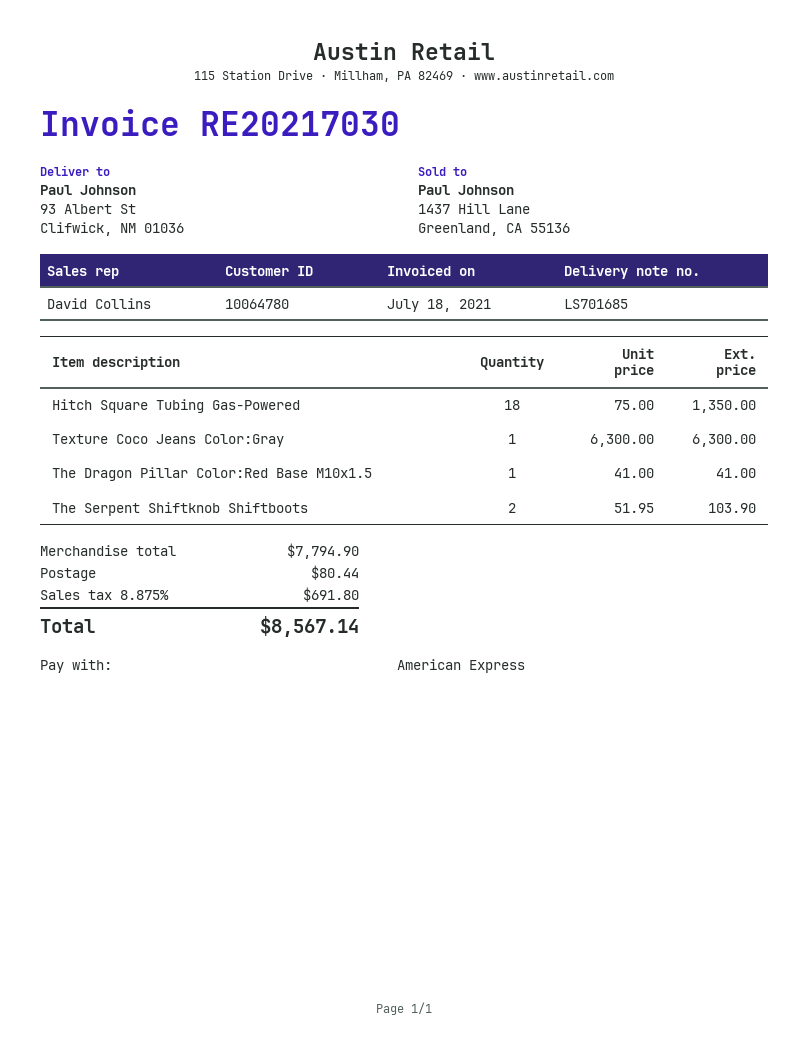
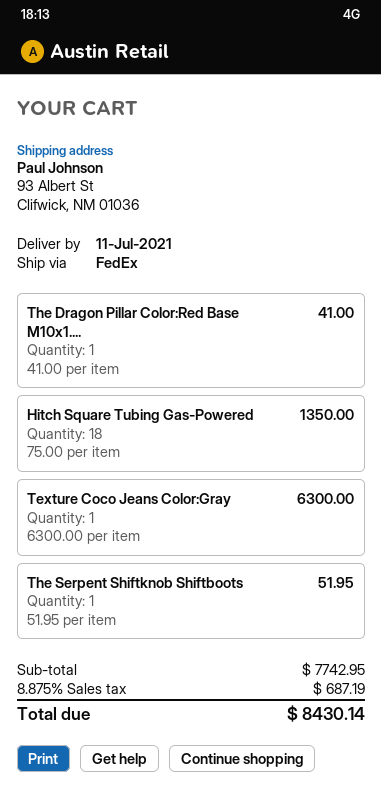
The Serpent Shiftknob Shiftboots: 2 x 51.95 = 103.90 -> 1 x 51.95 = 51.95
subtotal: 7794.90 -> 7742.95
shipping: 80.44 -> none
tax: 8.875% = 691.80 -> 8.875% = 687.19
total: 8567.14 -> 8430.14

